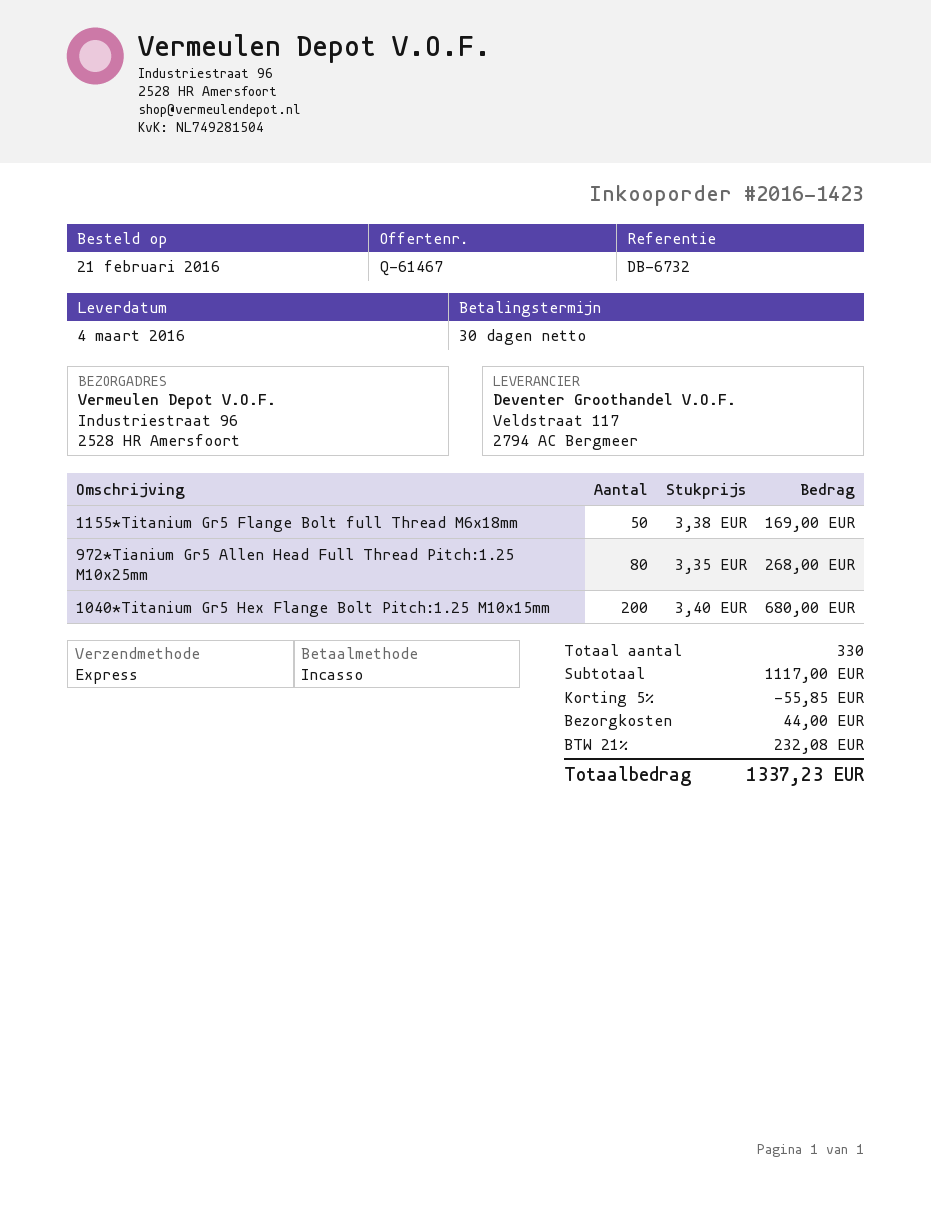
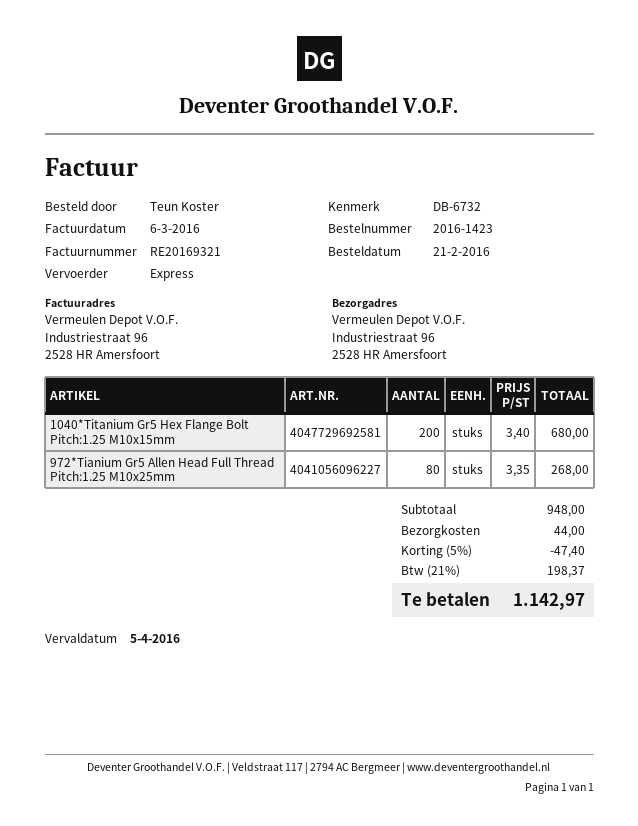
1155*Titanium Gr5 Flange Bolt full Thread M6x18mm: 50 x 3.38 = 169.00 -> none
subtotal: 1117.00 -> 948.00
discount: 5% = 55.85 -> 5% = 47.40
tax: 21% = 232.08 -> 21% = 198.37
total: 1337.23 -> 1142.97

